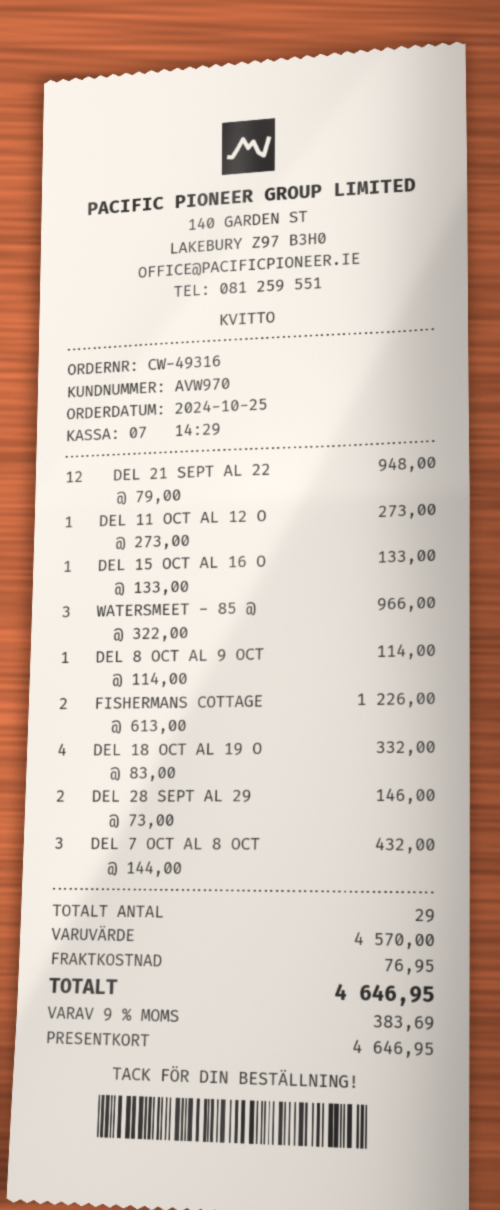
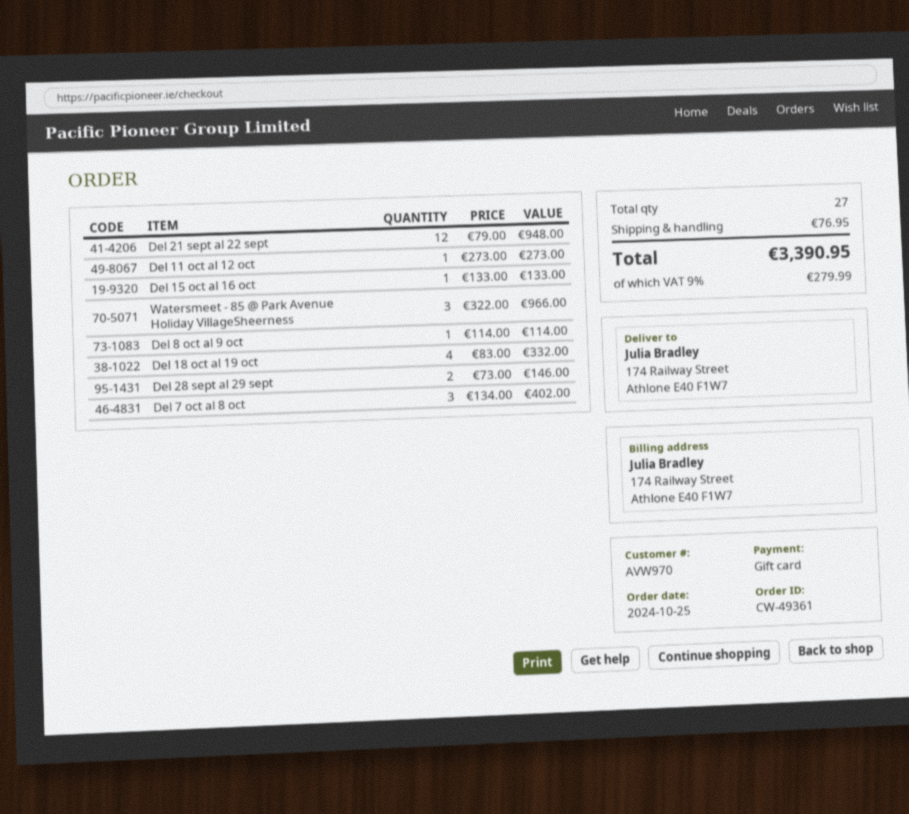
order number: CW-49316 -> CW-49361
FISHERMANS COTTAGE: 2 x 613.00 = 1226.00 -> none
DEL 7 OCT AL 8 OCT: 3 x 144.00 = 432.00 -> 3 x 134.00 = 402.00
total quantity: 29 -> 27
tax: 9% = 383.69 -> 9% = 279.99
total: 4646.95 -> 3390.95

